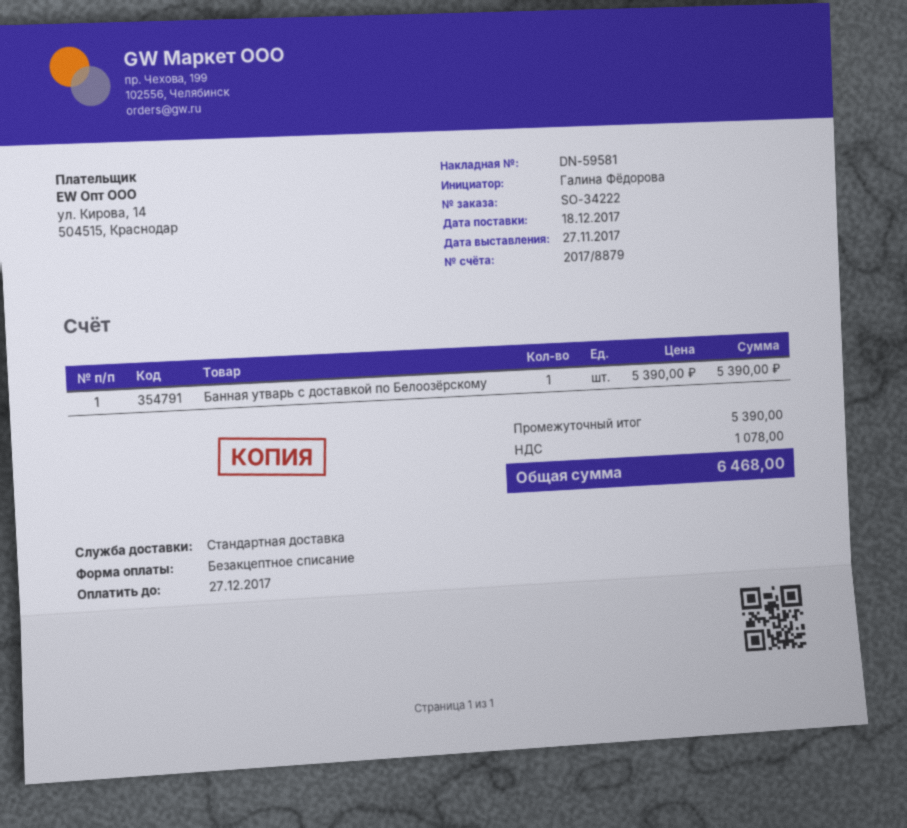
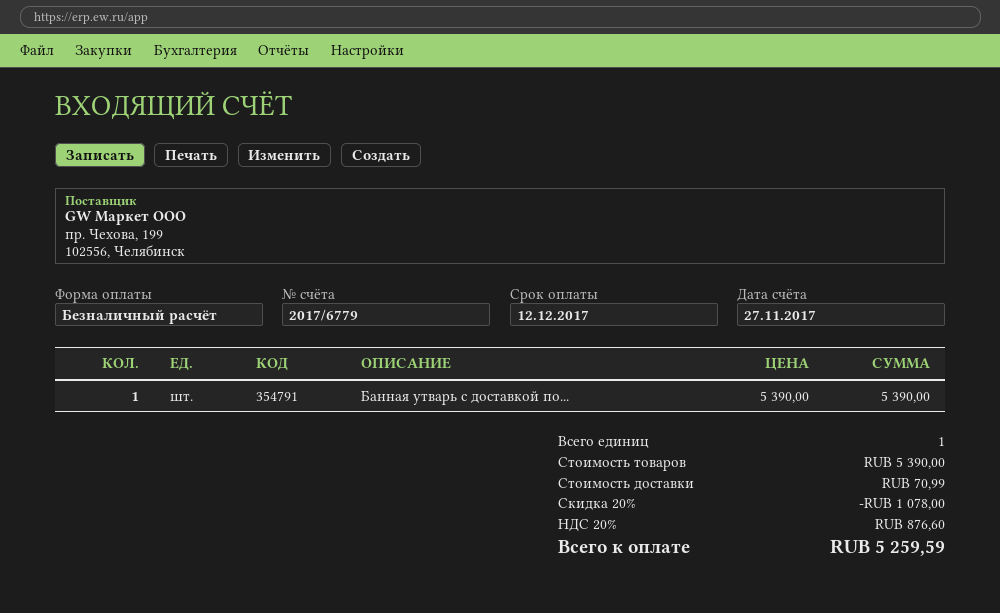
invoice number: 2017/8879 -> 2017/6779
due date: 2017-12-27 -> 2017-12-12
payment method: direct debit -> bank transfer
discount: none -> 20% = 1078.00
shipping: none -> 70.99
tax: 1078.00 -> 876.60
total: 6468.00 -> 5259.59

